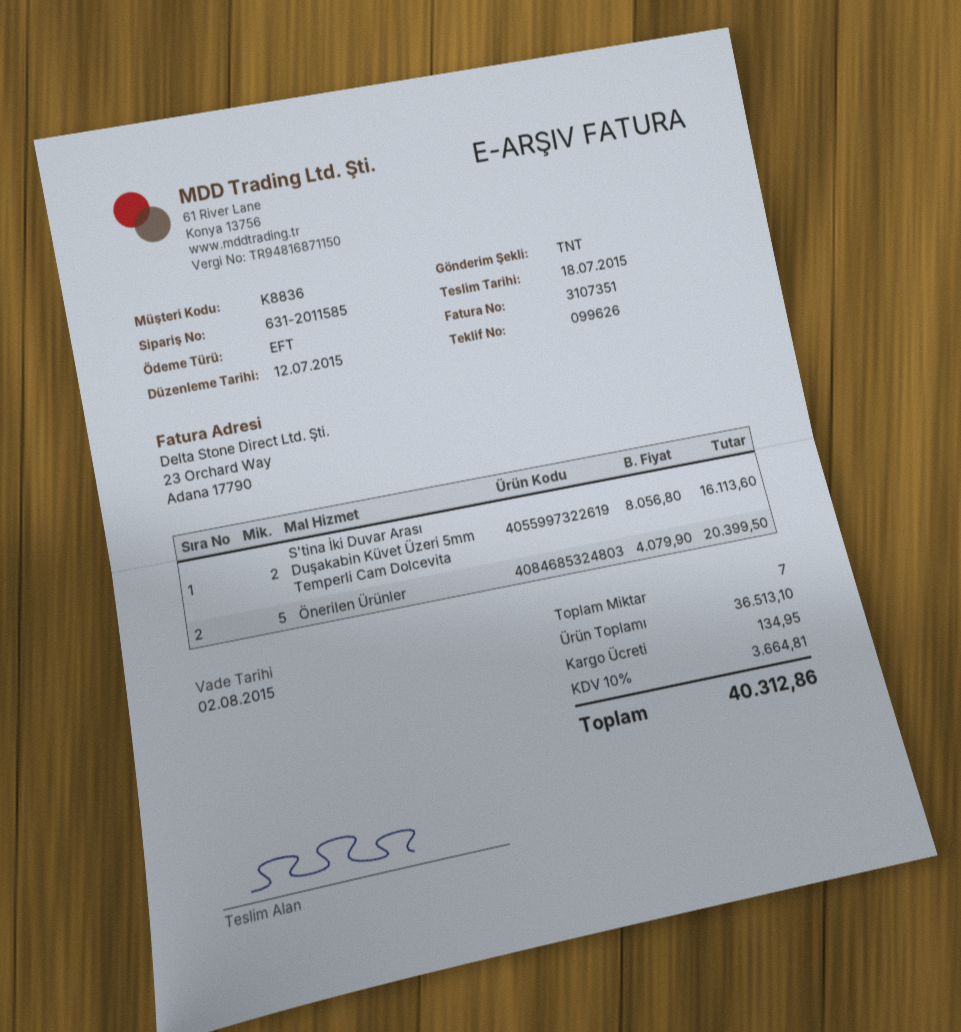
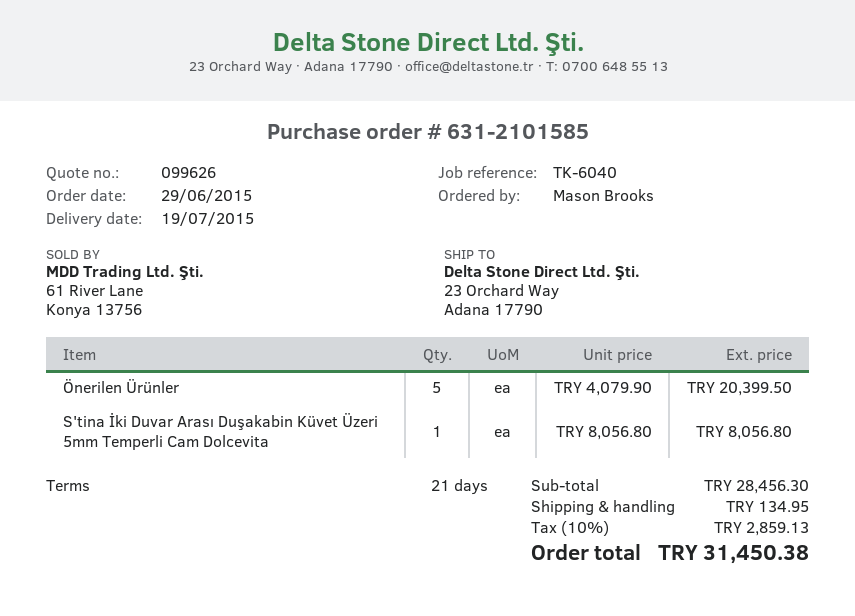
order number: 631-2011585 -> 631-2101585
delivery date: 2015-07-18 -> 2015-07-19
S'tina İki Duvar Arası Duşakabin Küvet Üzeri 5mm Temperli Cam Dolcevita: 2 x 8056.80 = 16113.60 -> 1 x 8056.80 = 8056.80
subtotal: 36513.10 -> 28456.30
tax: 10% = 3664.81 -> 10% = 2859.13
total: 40312.86 -> 31450.38

